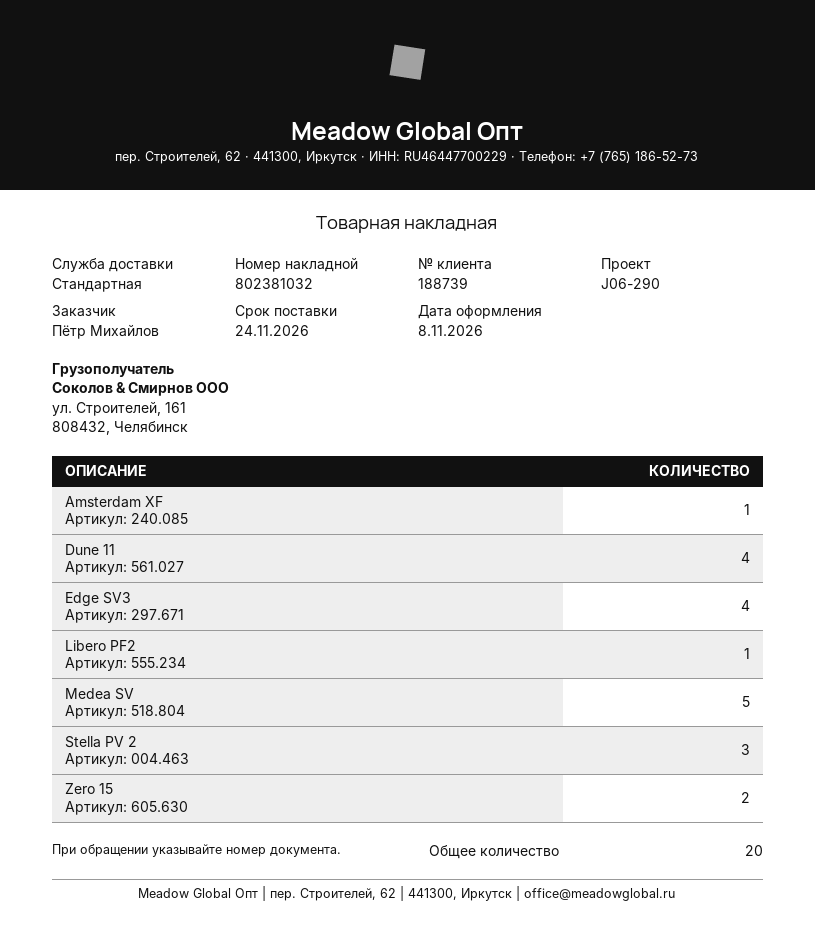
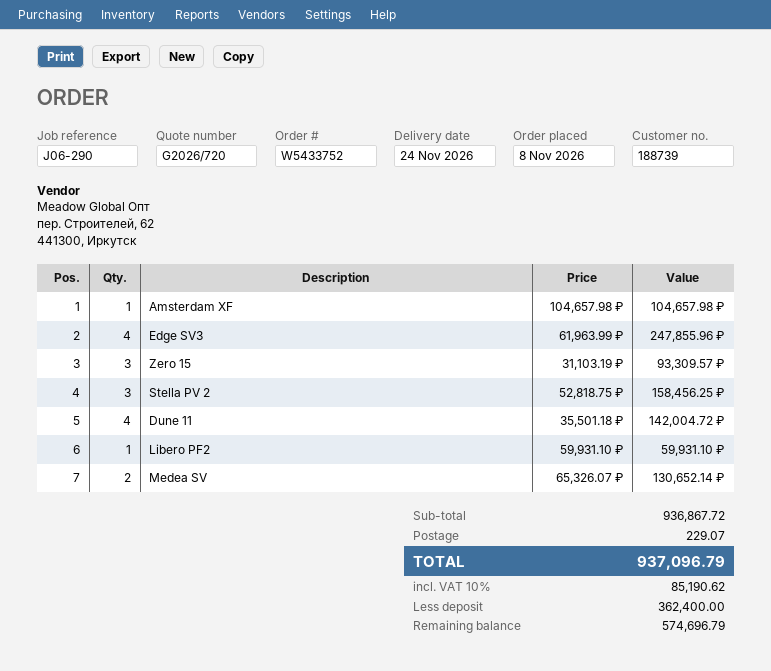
Medea SV: 5 -> 2
Zero 15: 2 -> 3

